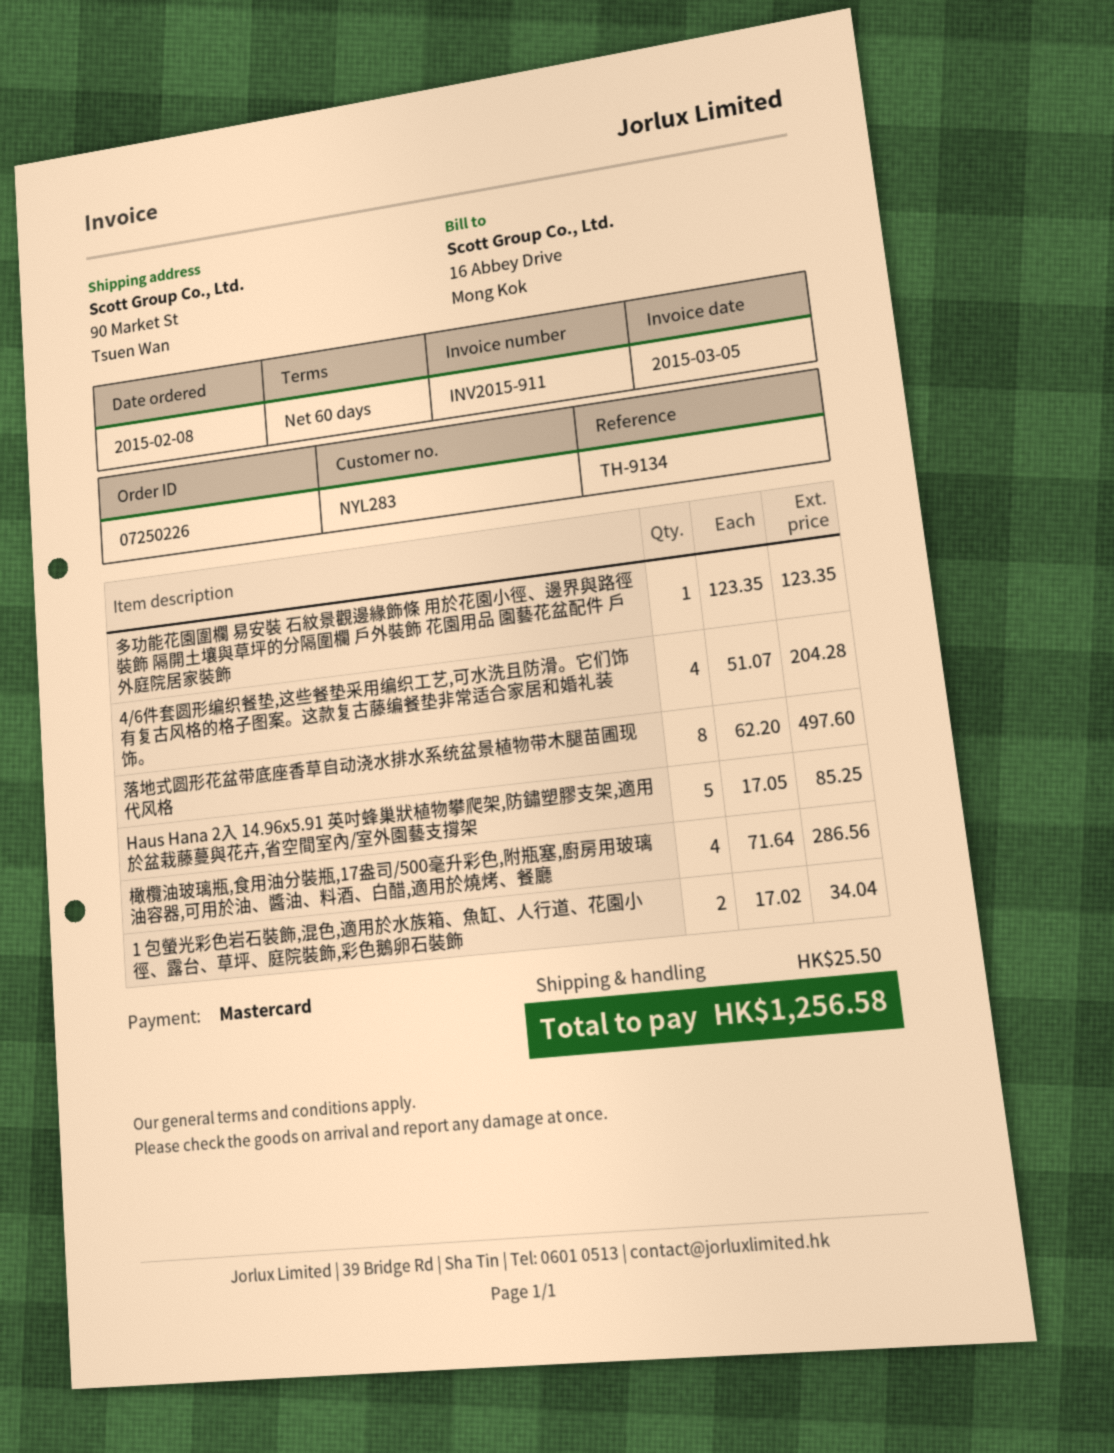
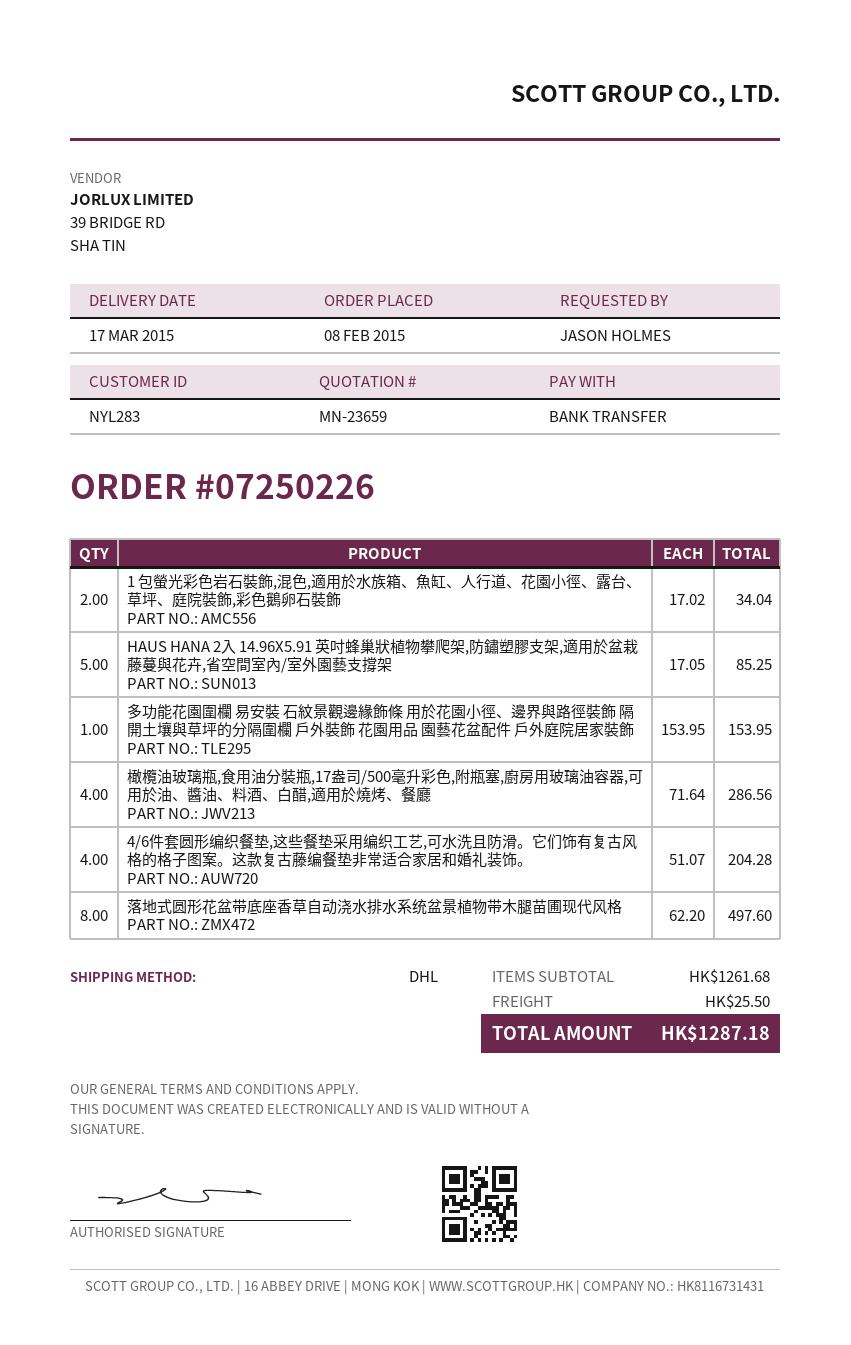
payment method: Mastercard -> bank transfer
多功能花園圍欄 易安裝 石紋景觀邊緣飾條 用於花園小徑、邊界與路徑裝飾 隔開土壤與草坪的分隔圍欄 戶外裝飾 花園用品 園藝花盆配件 戶外庭院居家裝飾: 1 x 123.35 = 123.35 -> 1 x 153.95 = 153.95
total: 1256.58 -> 1287.18

